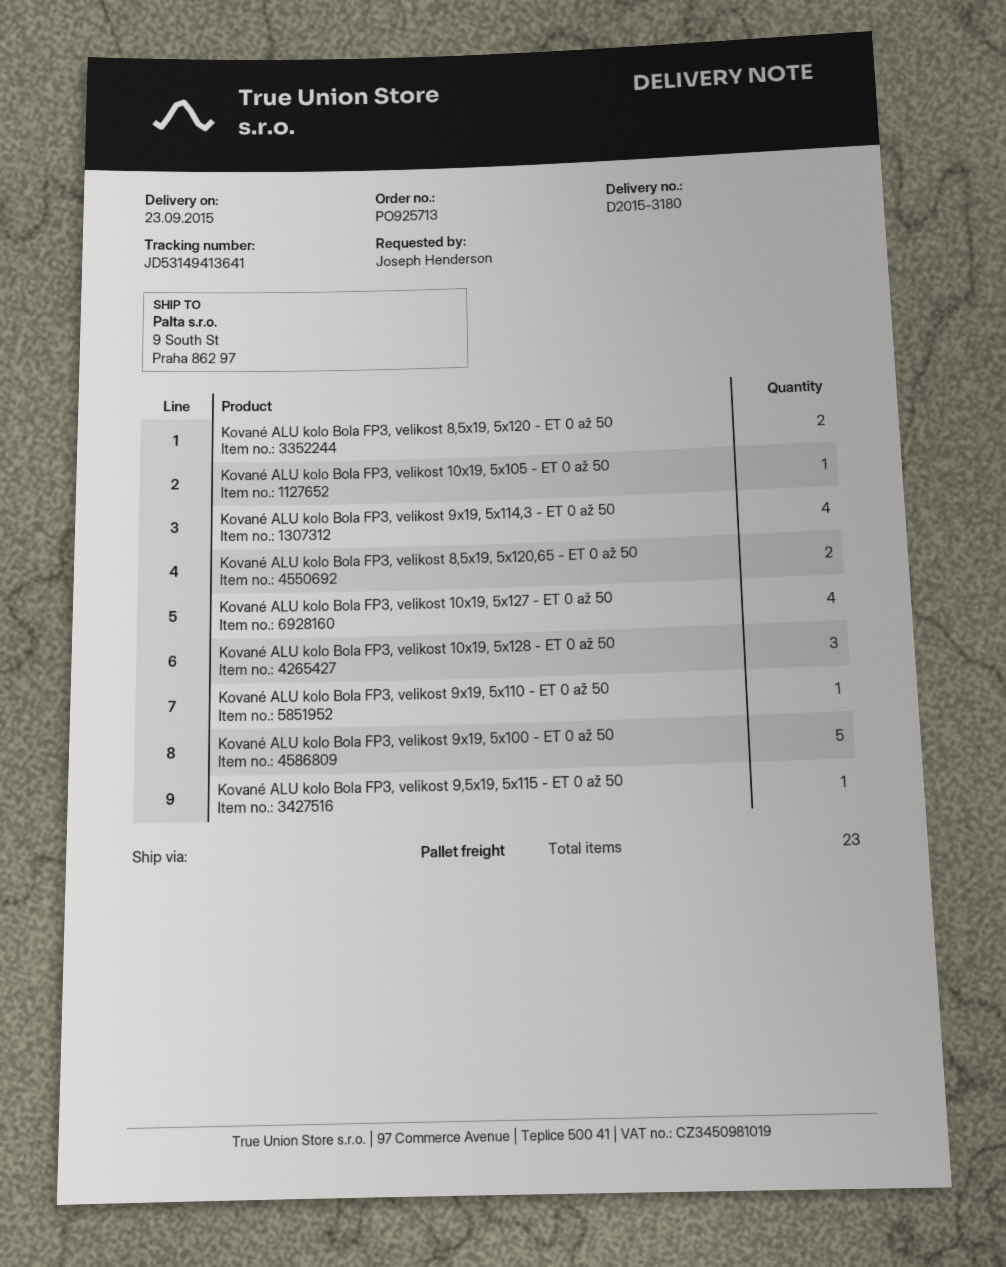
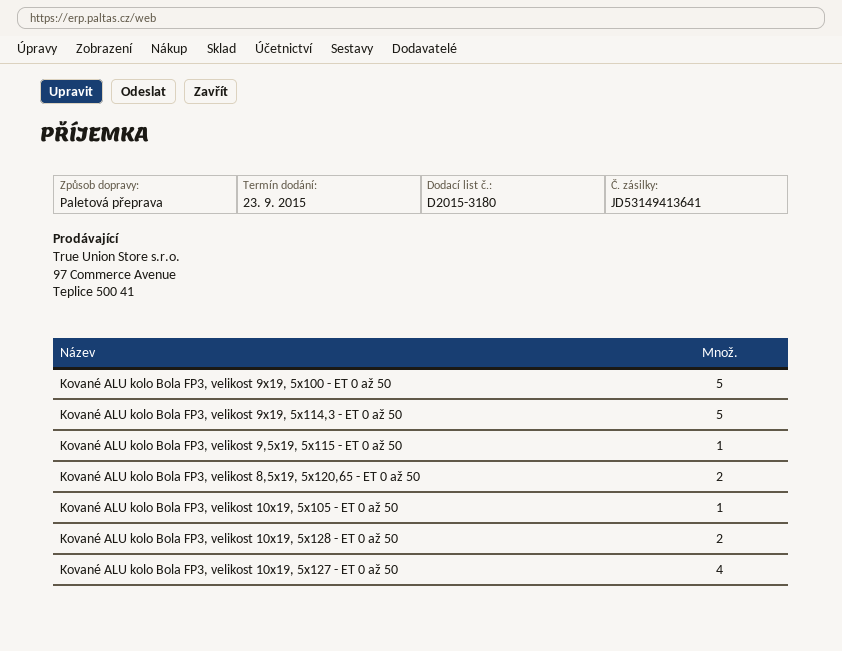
Kované ALU kolo Bola FP3, velikost 8,5x19, 5x120 - ET 0 až 50: 2 -> none
Kované ALU kolo Bola FP3, velikost 9x19, 5x114,3 - ET 0 až 50: 4 -> 5
Kované ALU kolo Bola FP3, velikost 10x19, 5x128 - ET 0 až 50: 3 -> 2
Kované ALU kolo Bola FP3, velikost 9x19, 5x110 - ET 0 až 50: 1 -> none

